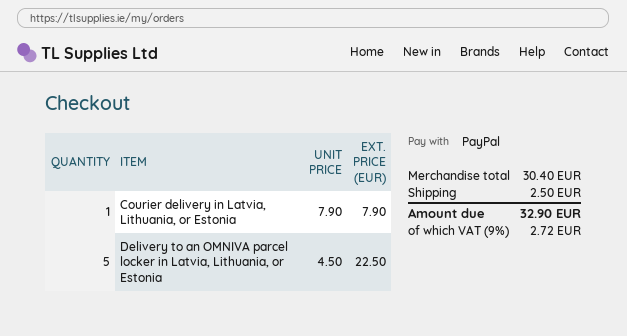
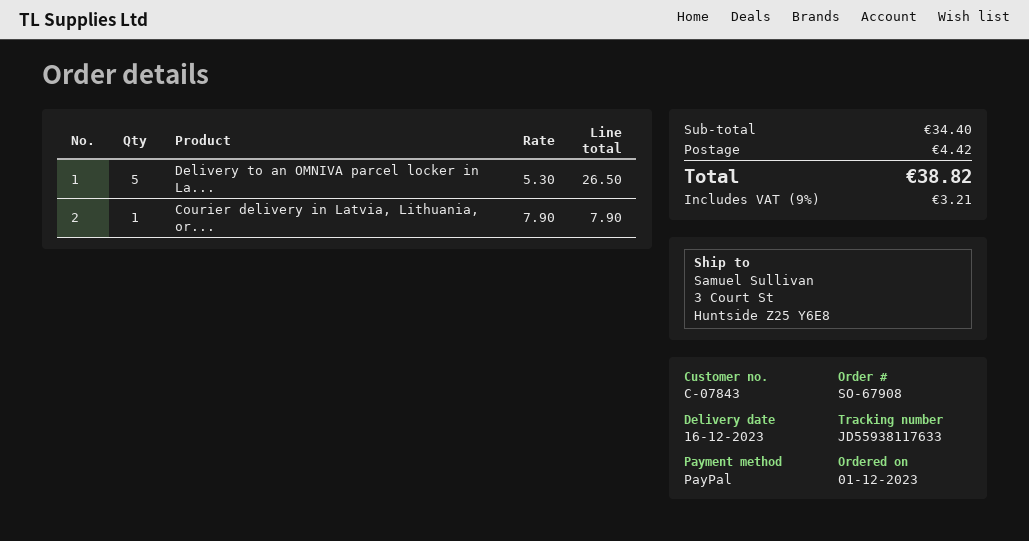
Delivery to an OMNIVA parcel locker in Latvia, Lithuania, or Estonia: 5 x 4.50 = 22.50 -> 5 x 5.30 = 26.50
subtotal: 30.40 -> 34.40
shipping: 2.50 -> 4.42
tax: 9% = 2.72 -> 9% = 3.21
total: 32.90 -> 38.82

